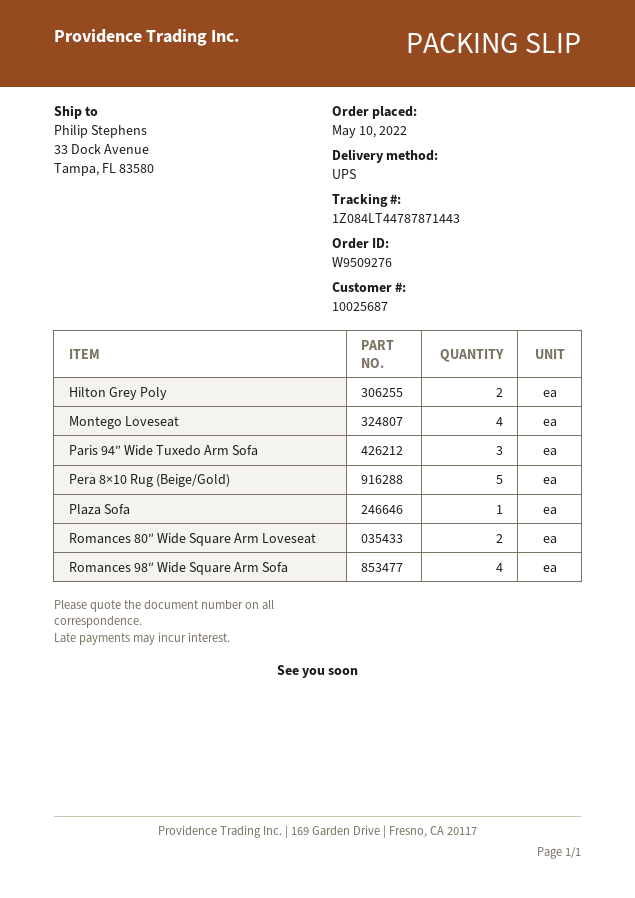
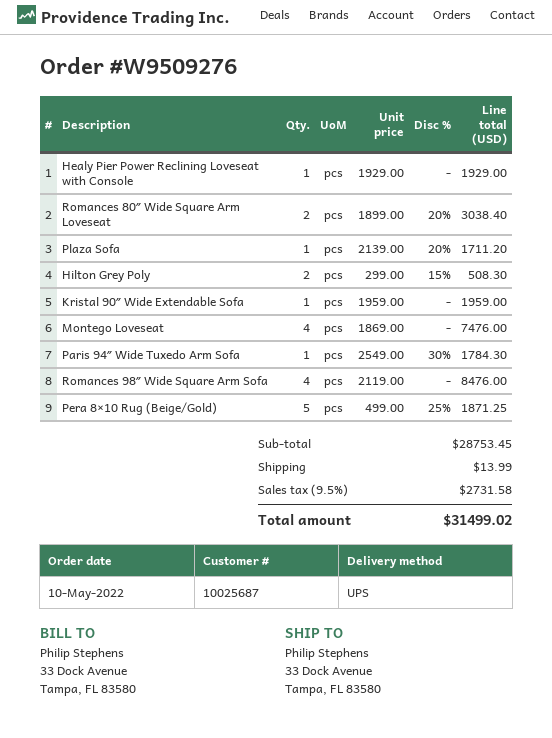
Paris 94″ Wide Tuxedo Arm Sofa: 3 -> 1
Healy Pier Power Reclining Loveseat with Console: none -> 1
Kristal 90″ Wide Extendable Sofa: none -> 1

